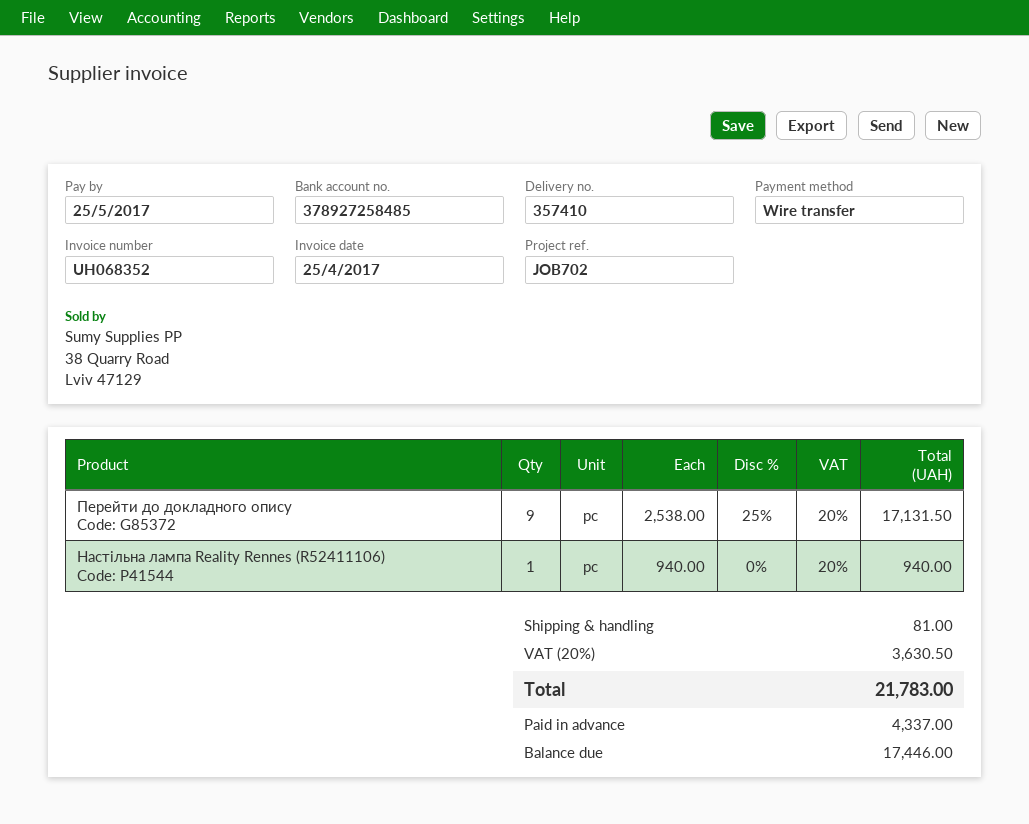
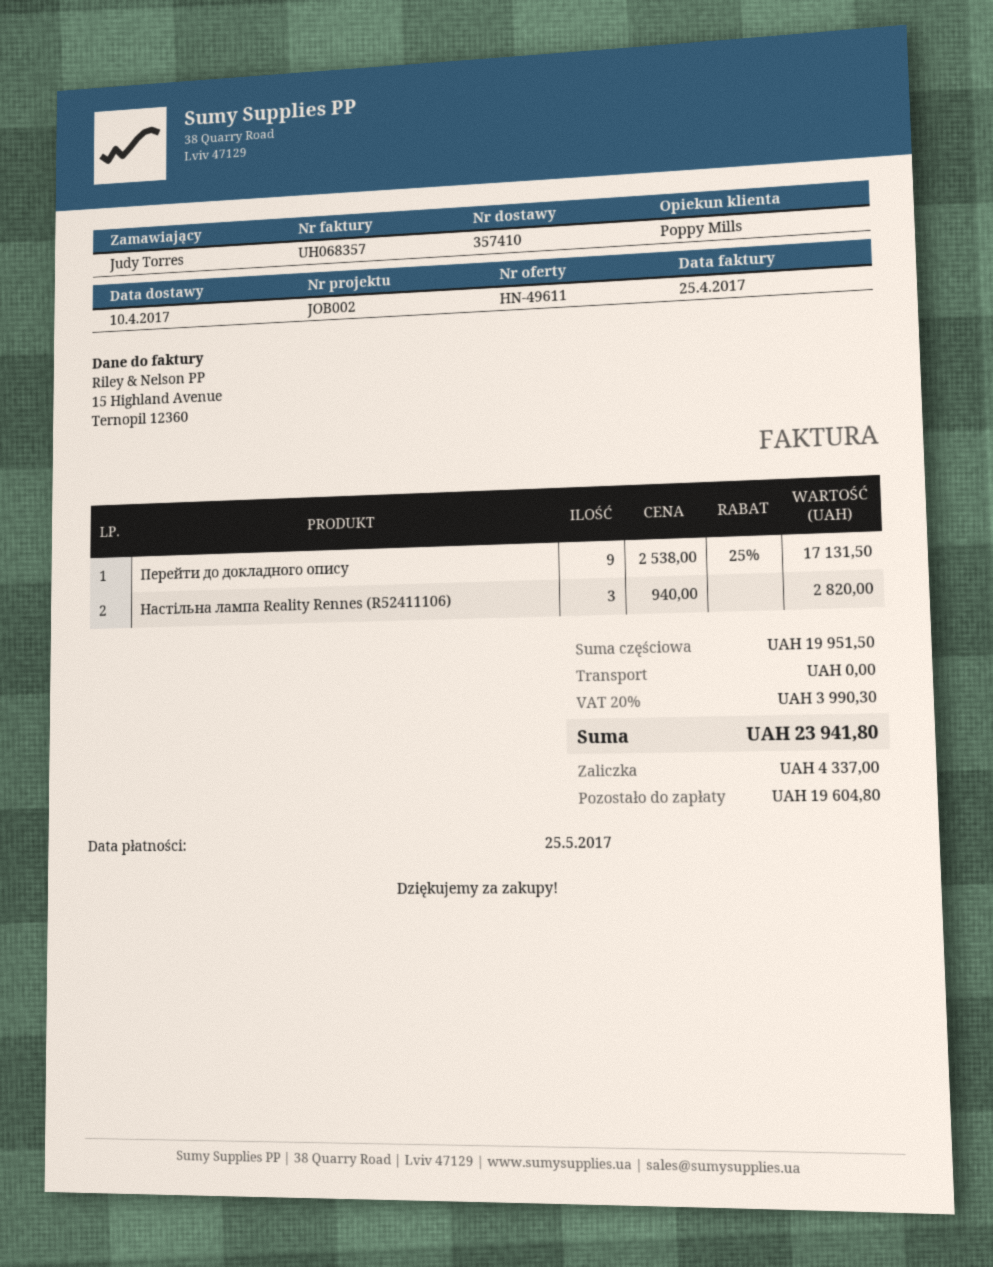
invoice number: UH068352 -> UH068357
reference: JOB702 -> JOB002
Настільна лампа Reality Rennes (R52411106): 1 x 940.00 = 940.00 -> 3 x 940.00 = 2820.00
shipping: 81.00 -> 0.00
tax: 20% = 3630.50 -> 20% = 3990.30
total: 21783.00 -> 23941.80
balance: 17446.00 -> 19604.80

